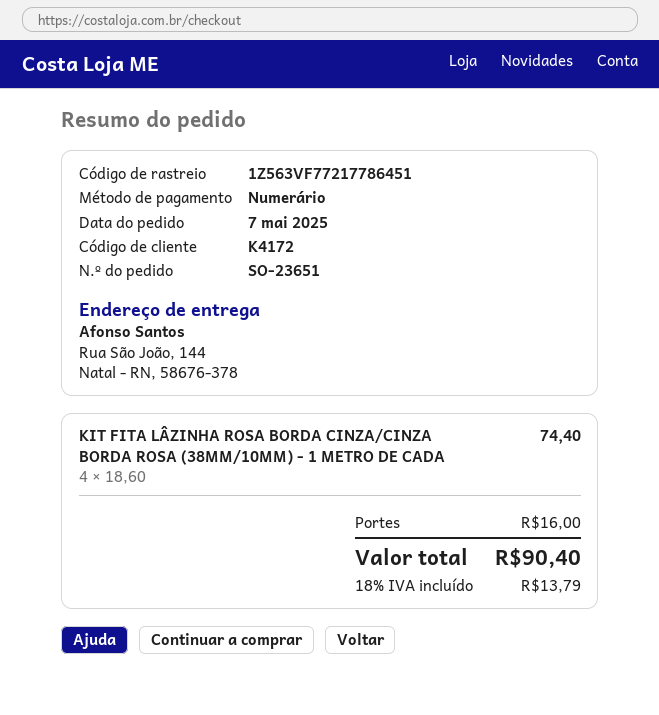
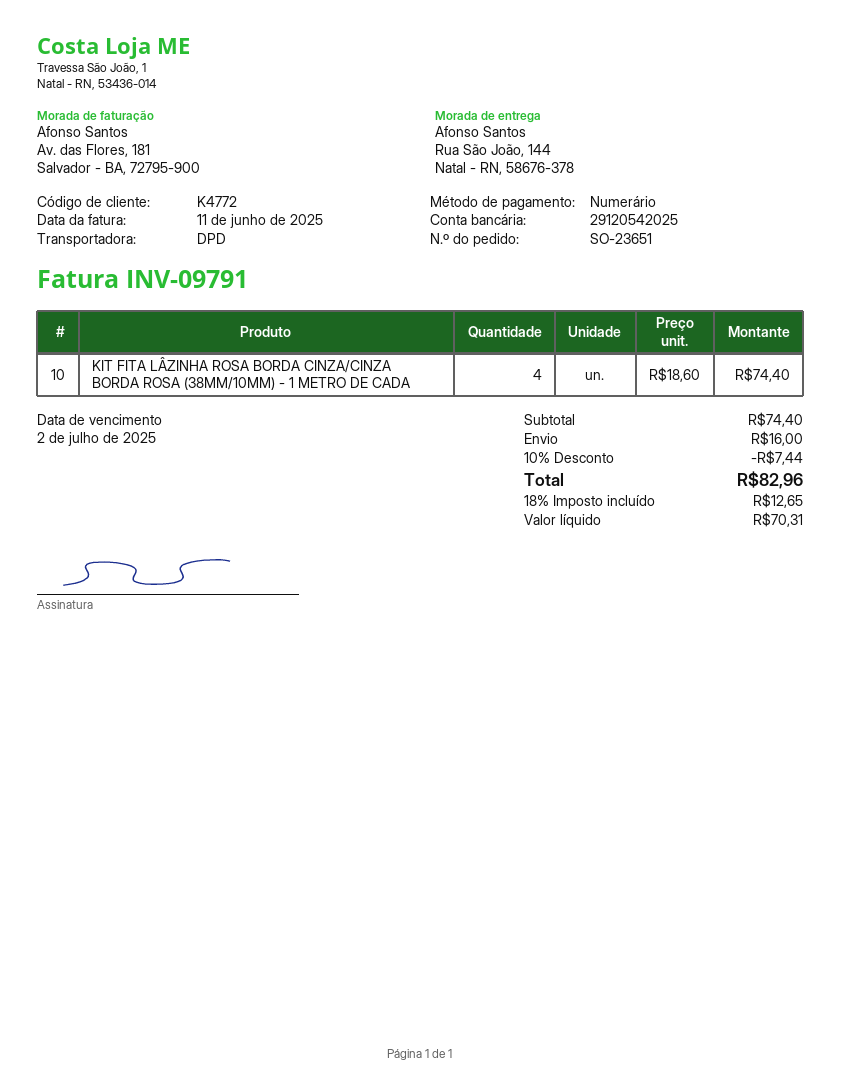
customer number: K4172 -> K4772
discount: none -> 10% = 7.44
tax: 18% = 13.79 -> 18% = 12.65
total: 90.40 -> 82.96

